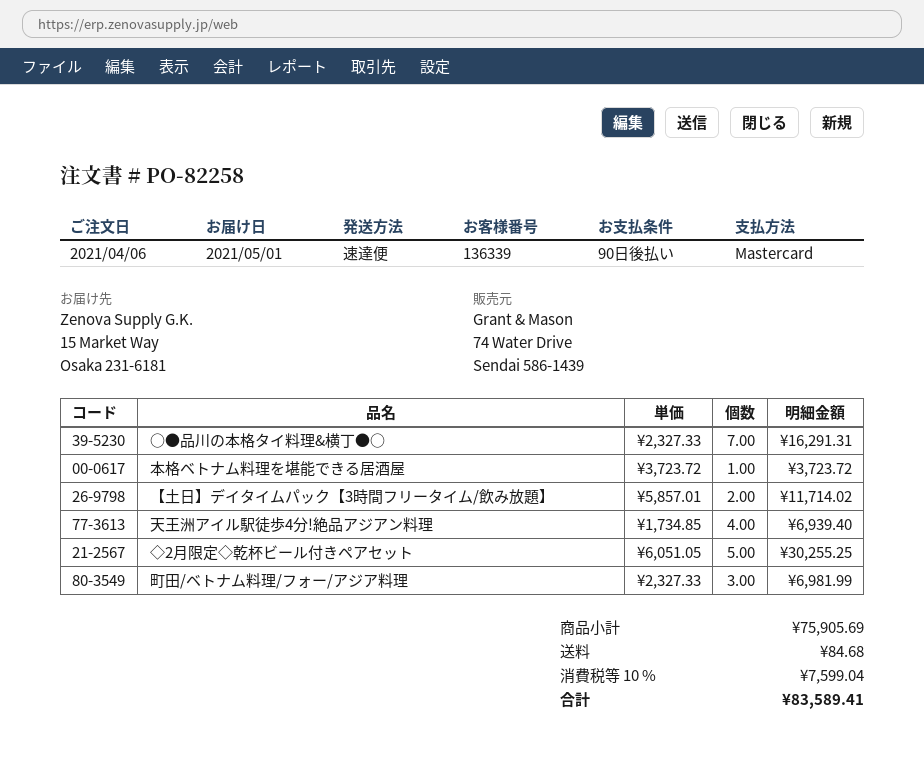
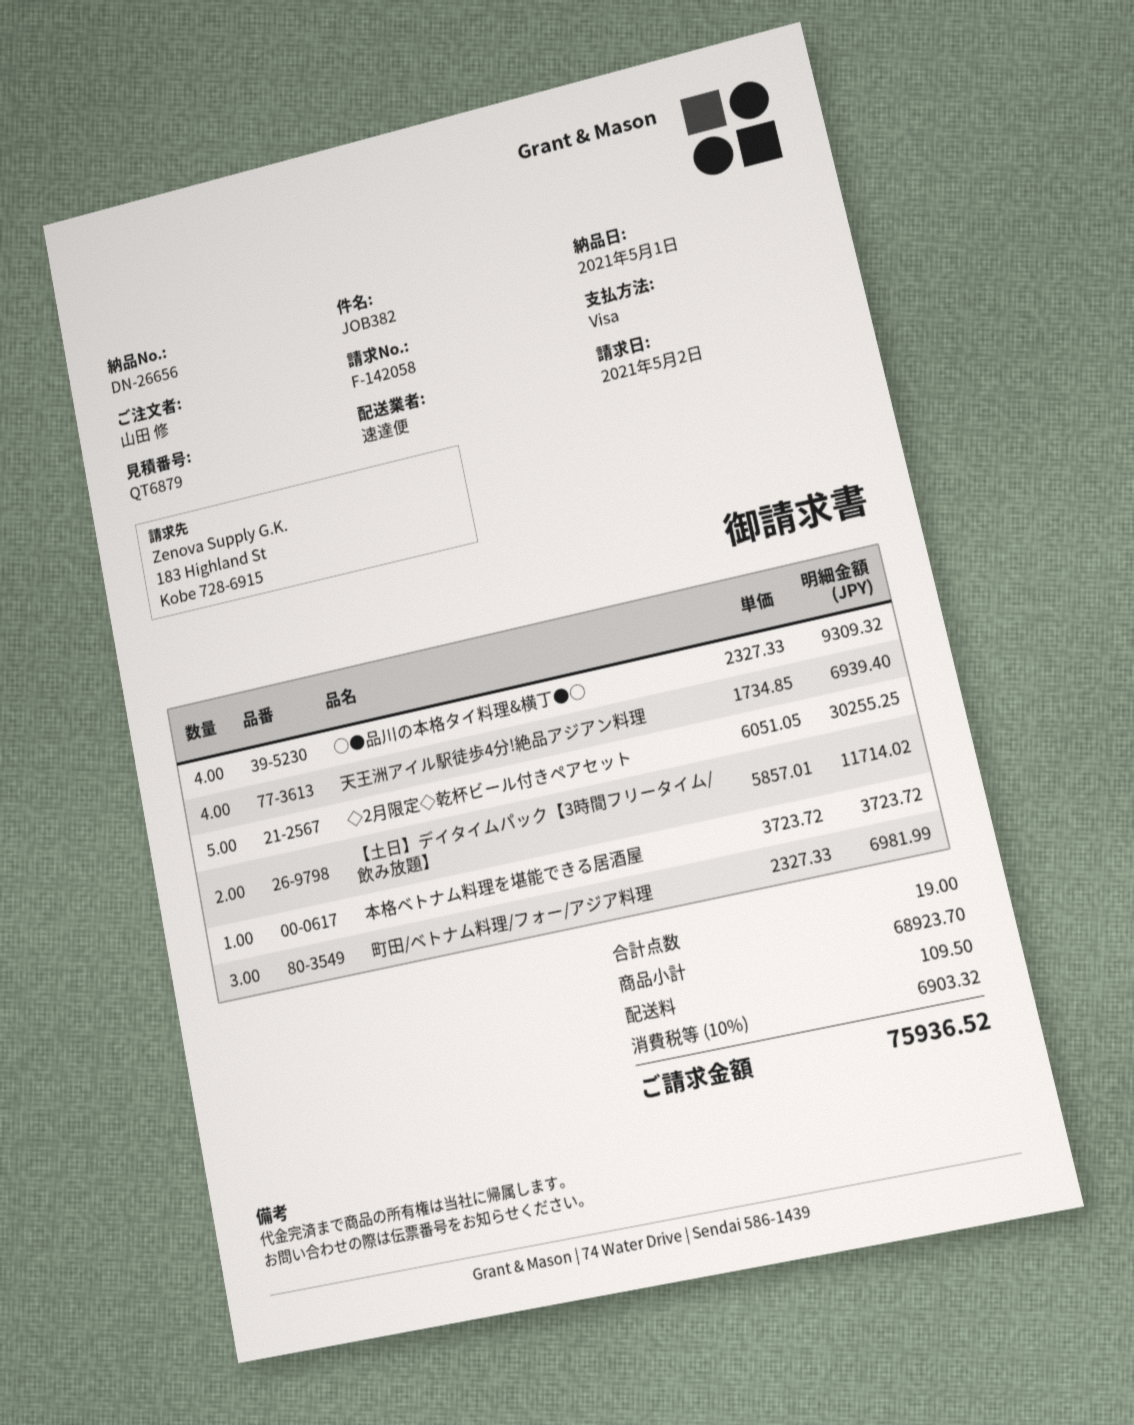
payment method: Mastercard -> Visa
○●品川の本格タイ料理&横丁●○: 7 x 2327.33 = 16291.31 -> 4 x 2327.33 = 9309.32
subtotal: 75905.69 -> 68923.70
shipping: 84.68 -> 109.50
tax: 10% = 7599.04 -> 10% = 6903.32
total: 83589.41 -> 75936.52

